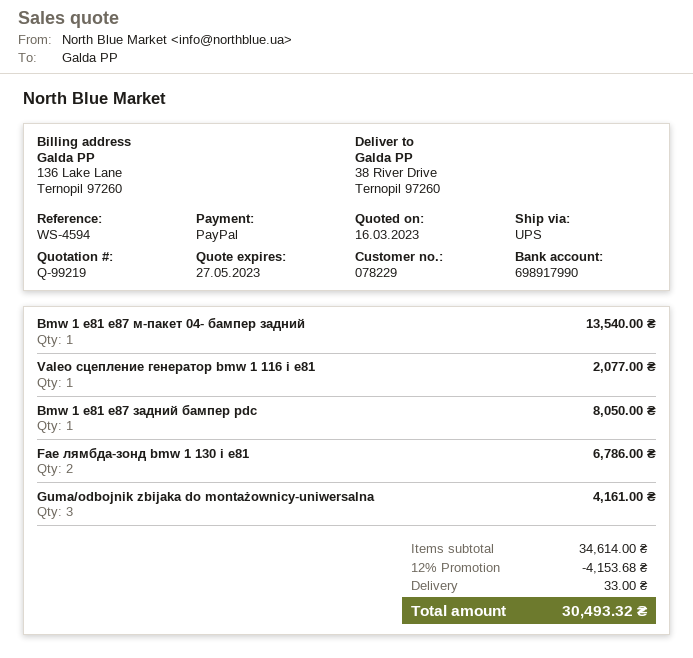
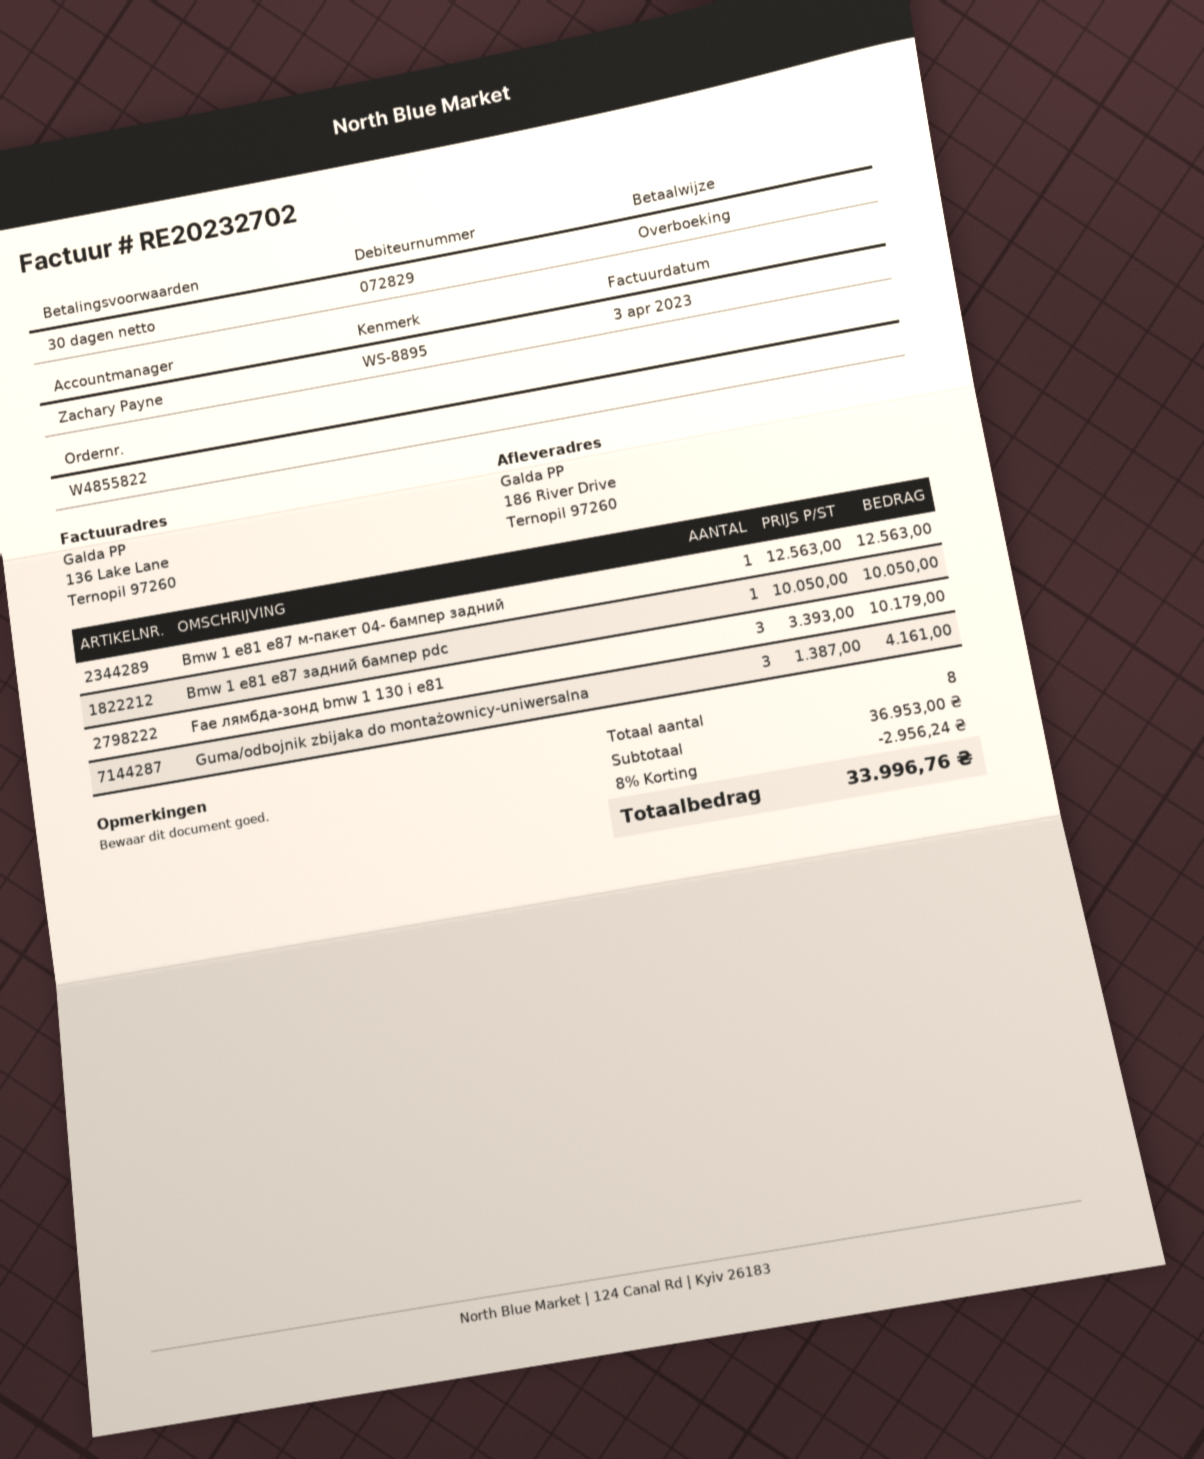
customer number: 078229 -> 072829
reference: WS-4594 -> WS-8895
payment method: PayPal -> bank transfer
ship to: 38 River Drive, Ternopil 97260 -> 186 River Drive, Ternopil 97260
Bmw 1 e81 e87 м-пакет 04- бампер задний: 1 for 13540.00 -> 1 for 12563.00
Valeo сцепление генератор bmw 1 116 i e81: 1 for 2077.00 -> none
Bmw 1 e81 e87 задний бампер pdc: 1 for 8050.00 -> 1 for 10050.00
Fae лямбда-зонд bmw 1 130 i e81: 2 for 6786.00 -> 3 for 10179.00
subtotal: 34614.00 -> 36953.00
discount: 12% = 4153.68 -> 8% = 2956.24
shipping: 33.00 -> none
total: 30493.32 -> 33996.76

